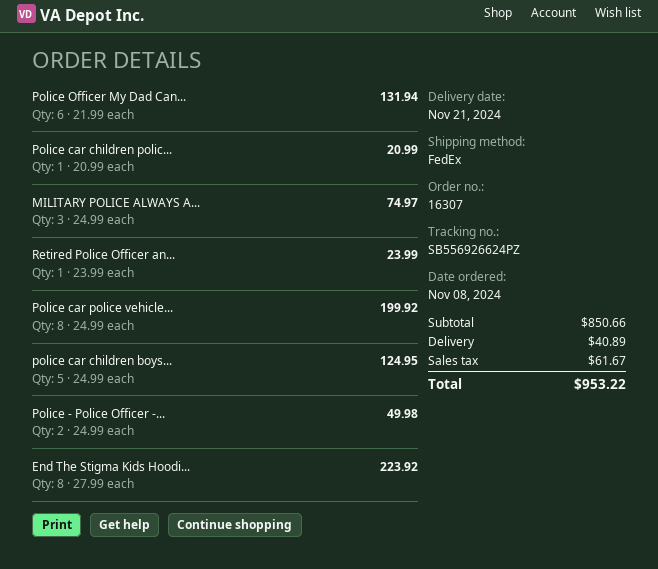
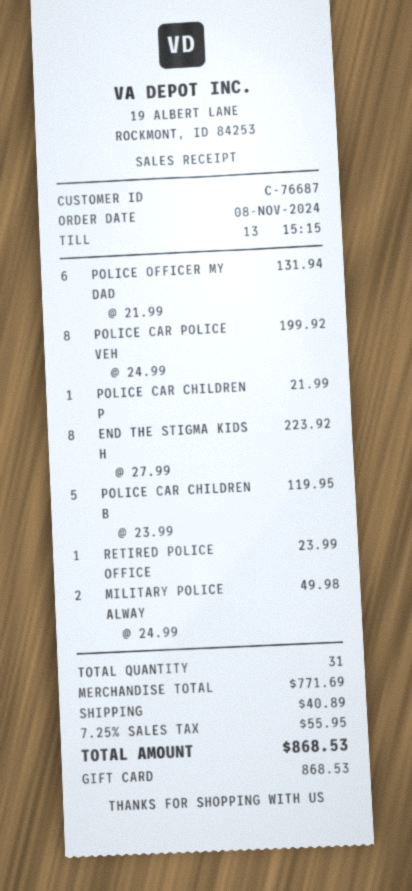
Police car children polic...: 1 x 20.99 = 20.99 -> 1 x 21.99 = 21.99
MILITARY POLICE ALWAYS A...: 3 x 24.99 = 74.97 -> 2 x 24.99 = 49.98
police car children boys...: 5 x 24.99 = 124.95 -> 5 x 23.99 = 119.95
Police - Police Officer -...: 2 x 24.99 = 49.98 -> none
subtotal: 850.66 -> 771.69
tax: 61.67 -> 55.95
total: 953.22 -> 868.53

